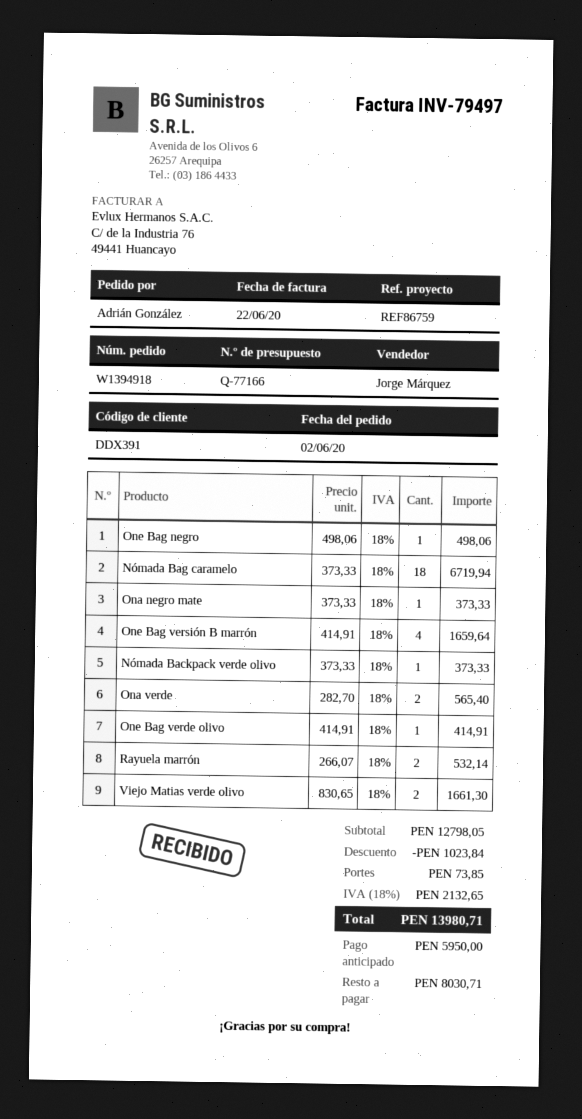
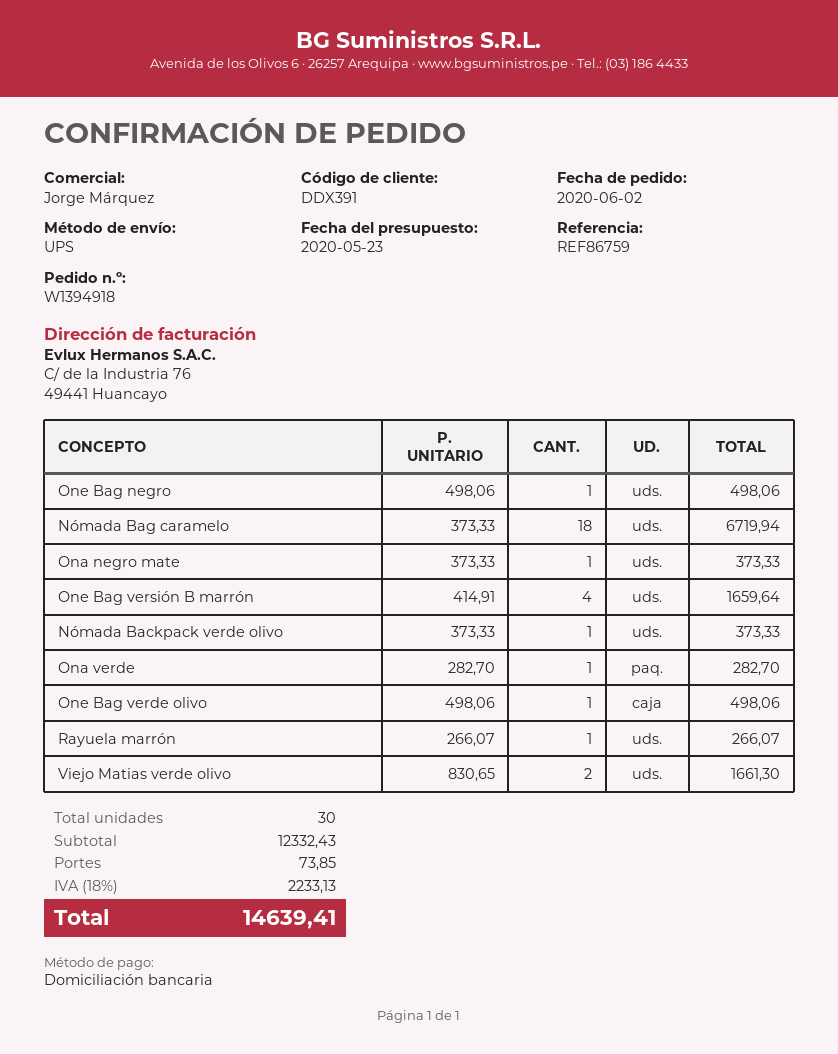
Ona verde: 2 x 282.70 = 565.40 -> 1 x 282.70 = 282.70
One Bag verde olivo: 1 x 414.91 = 414.91 -> 1 x 498.06 = 498.06
Rayuela marrón: 2 x 266.07 = 532.14 -> 1 x 266.07 = 266.07
subtotal: 12798.05 -> 12332.43
discount: 1023.84 -> none
tax: 18% = 2132.65 -> 18% = 2233.13
total: 13980.71 -> 14639.41

